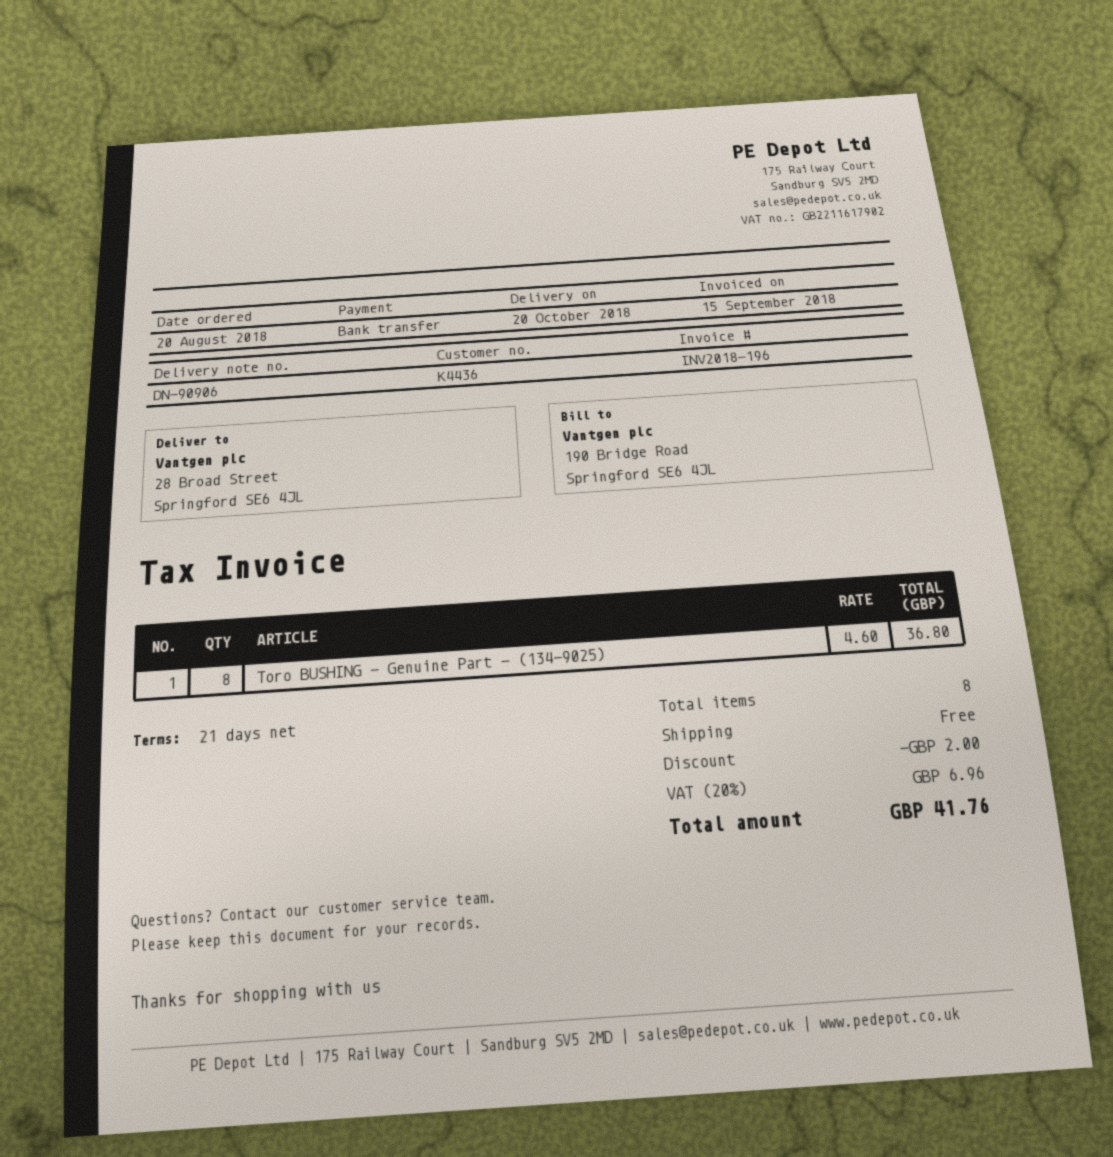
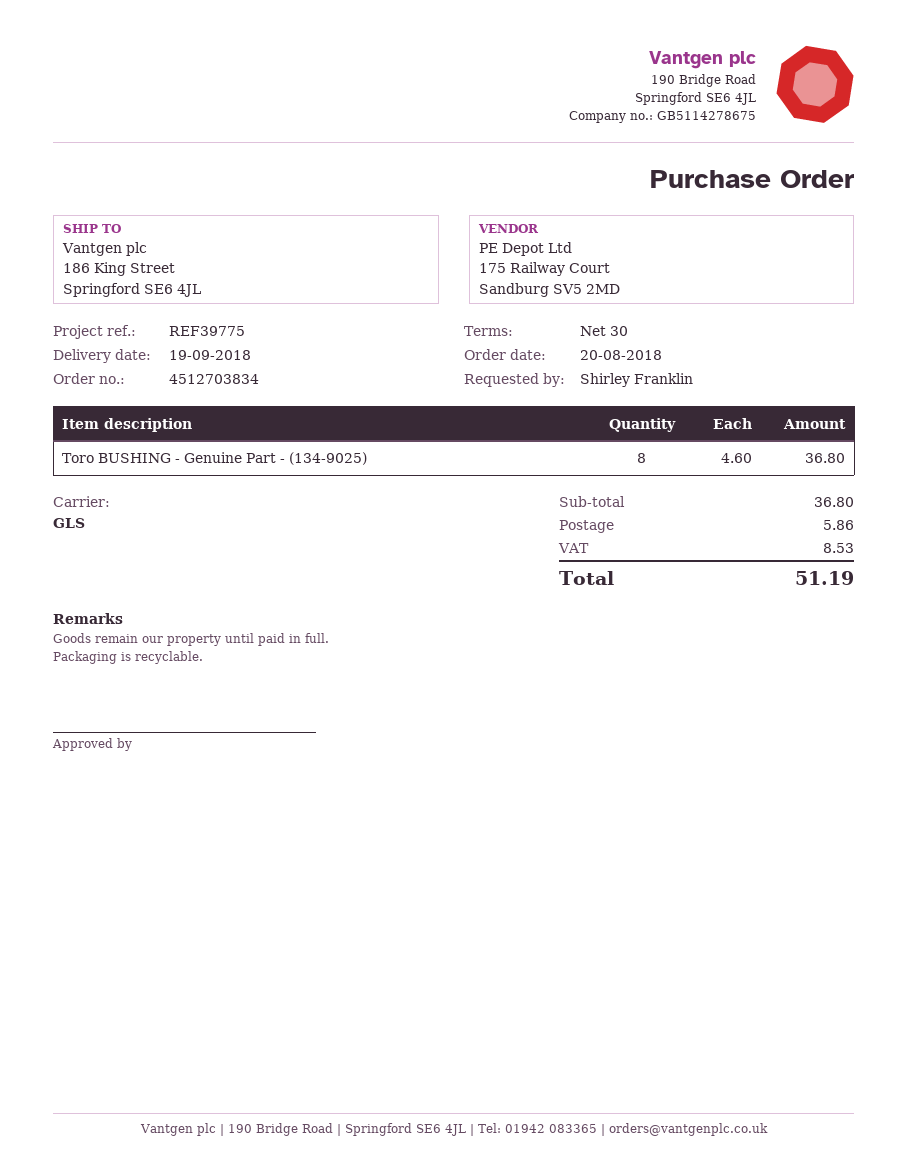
delivery date: 2018-10-20 -> 2018-09-19
payment terms: 21 days -> 30 days
ship to: 28 Broad Street, Springford SE6 4JL -> 186 King Street, Springford SE6 4JL
discount: 2.00 -> none
shipping: 0.00 -> 5.86
tax: 6.96 -> 8.53
total: 41.76 -> 51.19

